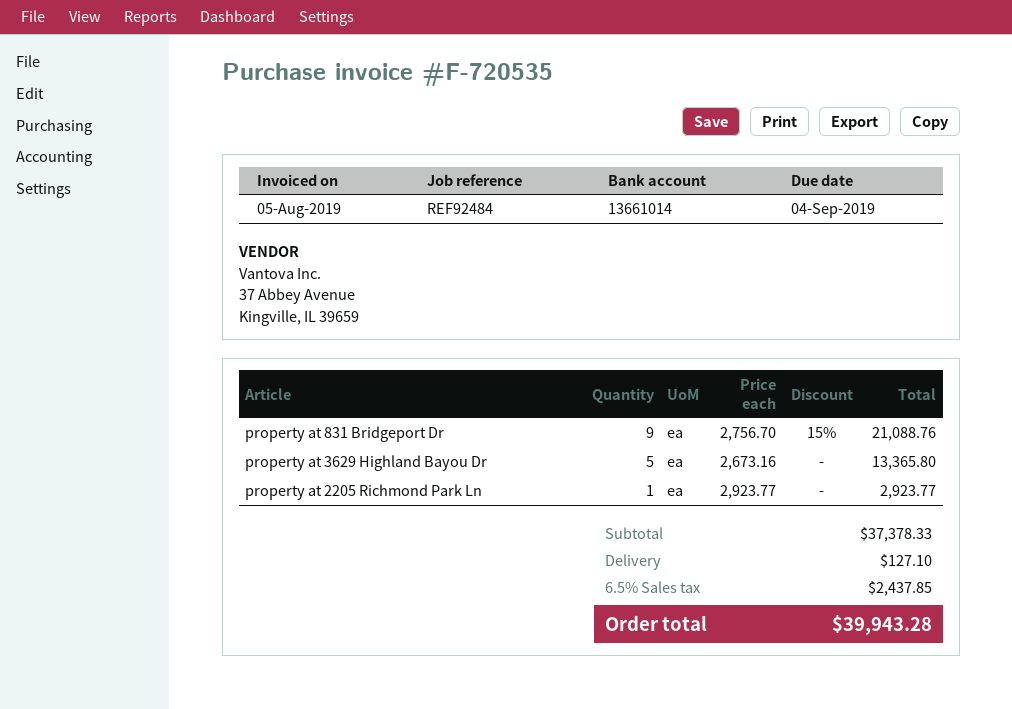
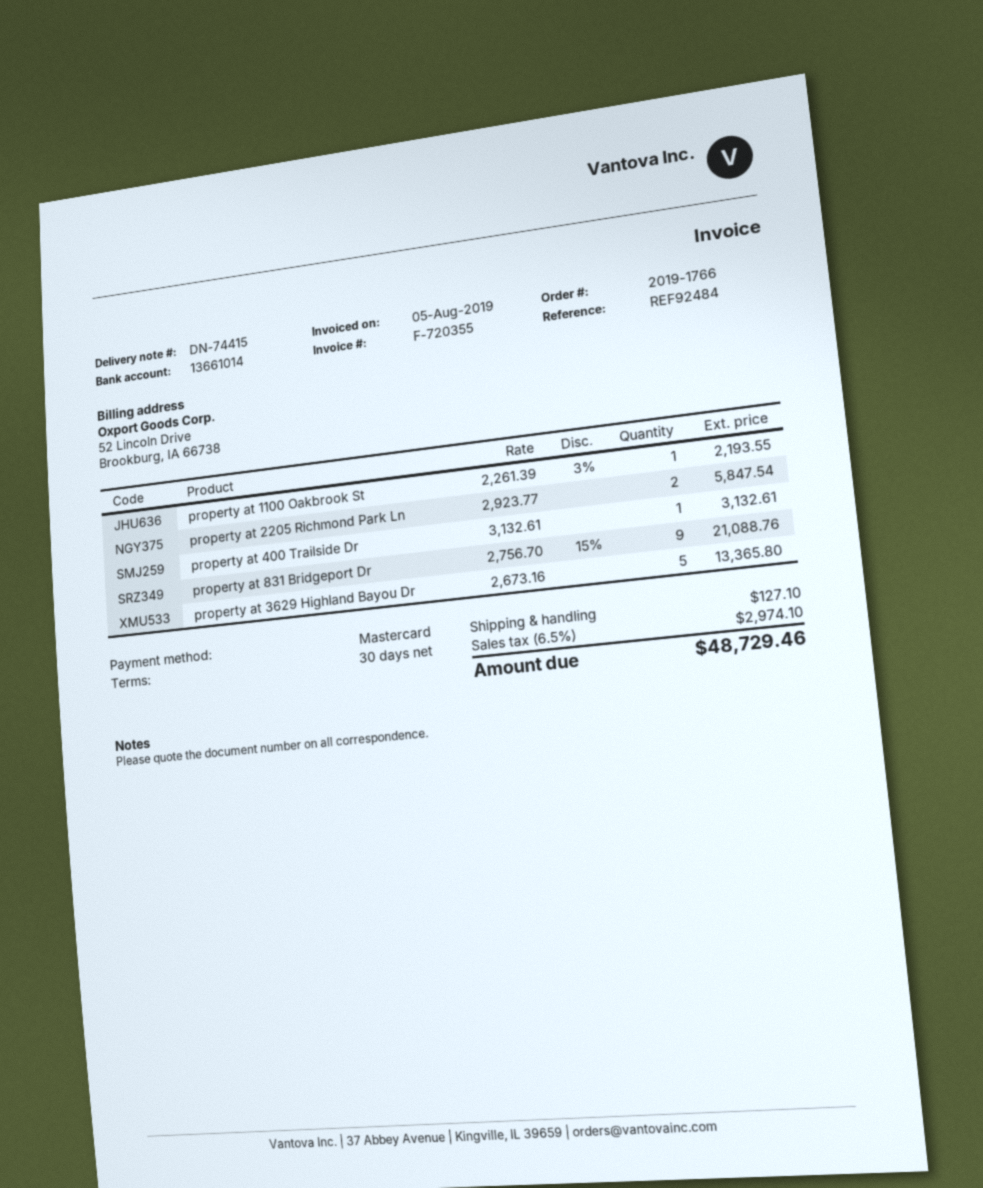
invoice number: F-720535 -> F-720355
property at 2205 Richmond Park Ln: 1 x 2923.77 = 2923.77 -> 2 x 2923.77 = 5847.54
property at 1100 Oakbrook St: none -> 1 x 2261.39 - 3% = 2193.55
property at 400 Trailside Dr: none -> 1 x 3132.61 = 3132.61
tax: 6.5% = 2437.85 -> 6.5% = 2974.10
total: 39943.28 -> 48729.46

